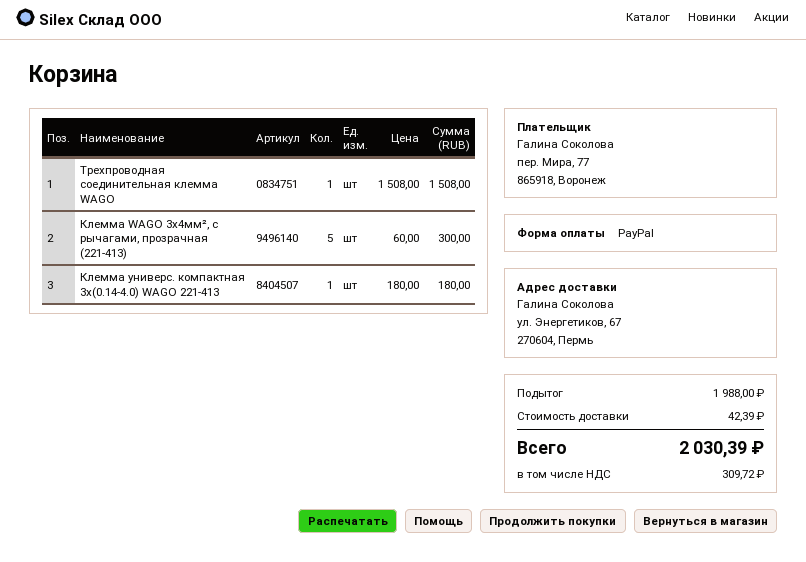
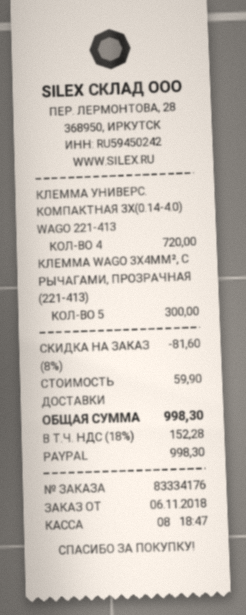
Трехпроводная соединительная клемма WAGO: 1 for 1508.00 -> none
Клемма универс. компактная 3х(0.14-4.0) WAGO 221-413: 1 for 180.00 -> 4 for 720.00
discount: none -> 8% = 81.60
shipping: 42.39 -> 59.90
tax: 309.72 -> 152.28
total: 2030.39 -> 998.30

